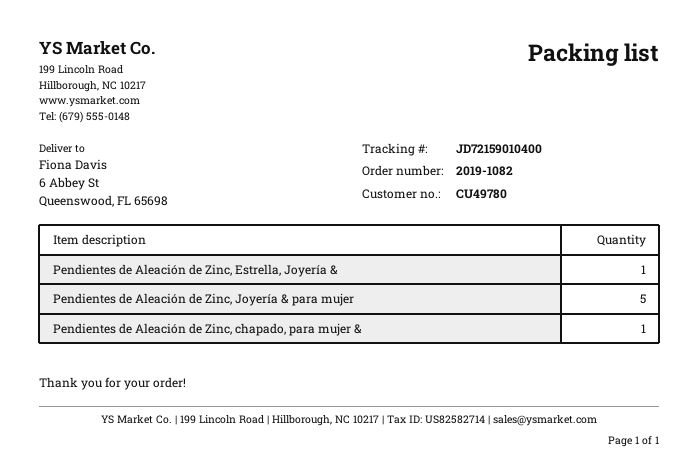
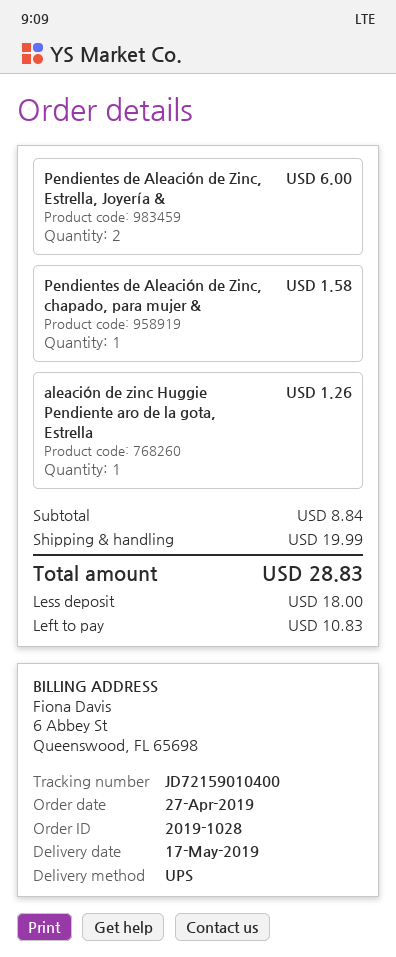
order number: 2019-1082 -> 2019-1028
Pendientes de Aleación de Zinc, Estrella, Joyería &: 1 -> 2
Pendientes de Aleación de Zinc, Joyería & para mujer: 5 -> none
aleación de zinc Huggie Pendiente aro de la gota, Estrella: none -> 1

